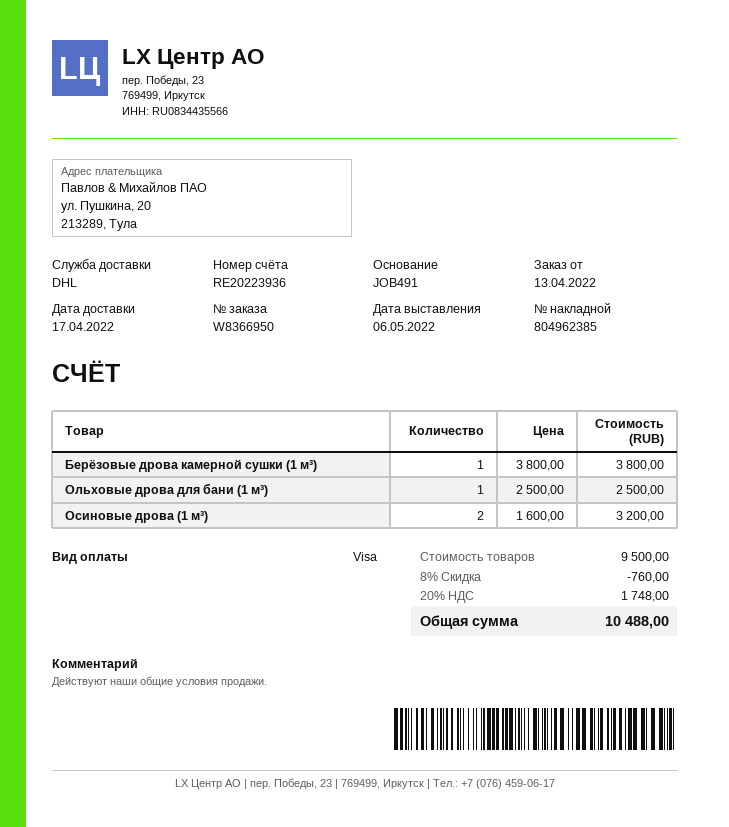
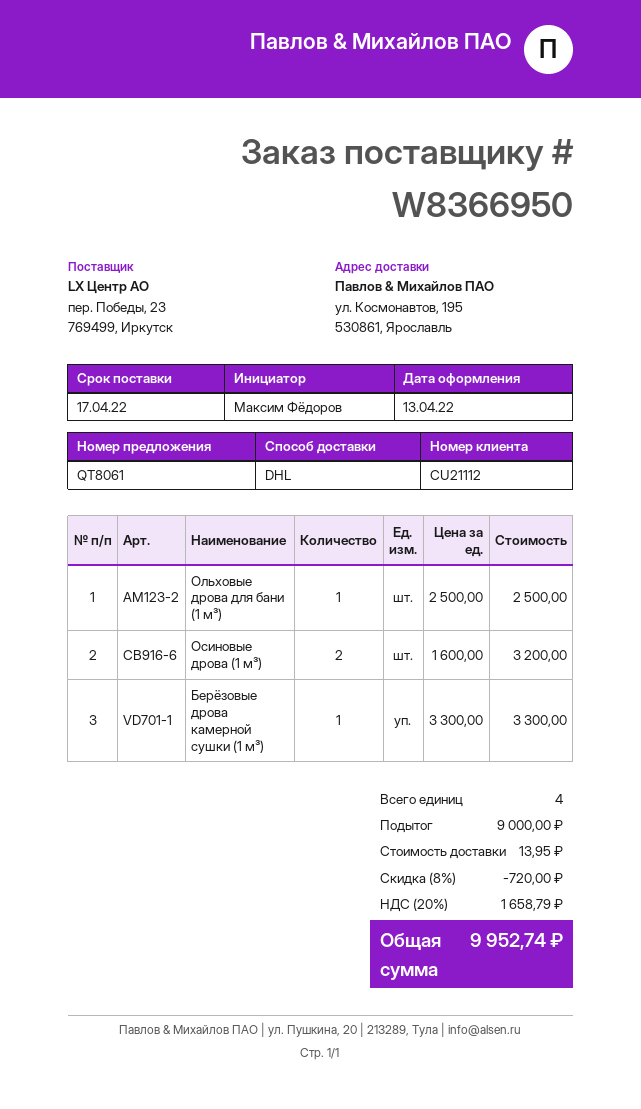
Берёзовые дрова камерной сушки (1 м³): 1 x 3800.00 = 3800.00 -> 1 x 3300.00 = 3300.00
subtotal: 9500.00 -> 9000.00
discount: 8% = 760.00 -> 8% = 720.00
shipping: none -> 13.95
tax: 20% = 1748.00 -> 20% = 1658.79
total: 10488.00 -> 9952.74

